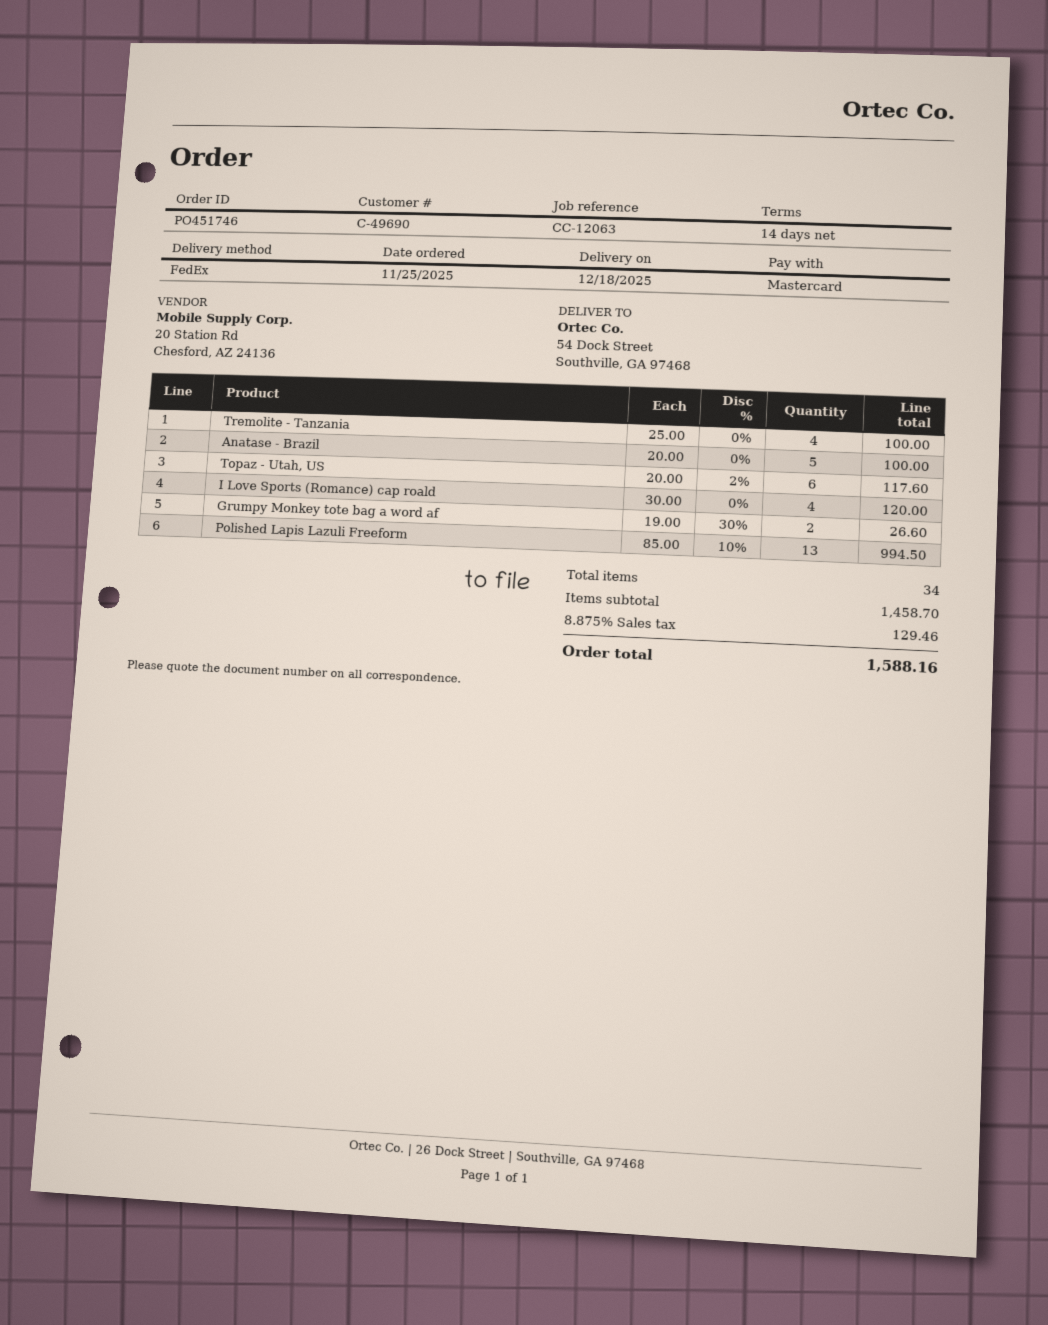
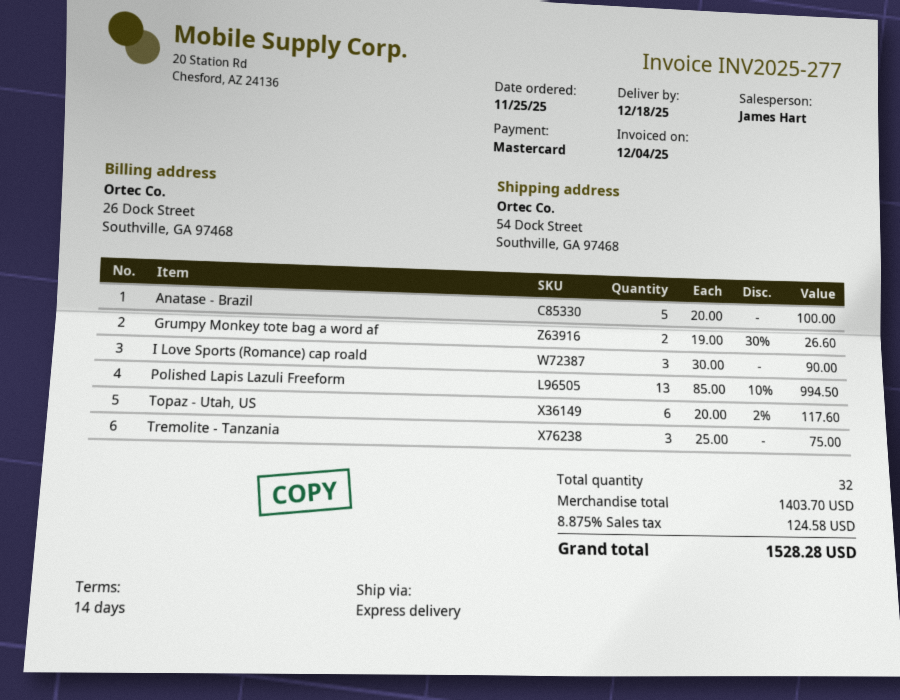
shipping method: FedEx -> express
Tremolite - Tanzania: 4 x 25.00 = 100.00 -> 3 x 25.00 = 75.00
I Love Sports (Romance) cap roald: 4 x 30.00 = 120.00 -> 3 x 30.00 = 90.00
total quantity: 34 -> 32
subtotal: 1458.70 -> 1403.70
tax: 8.875% = 129.46 -> 8.875% = 124.58
total: 1588.16 -> 1528.28

